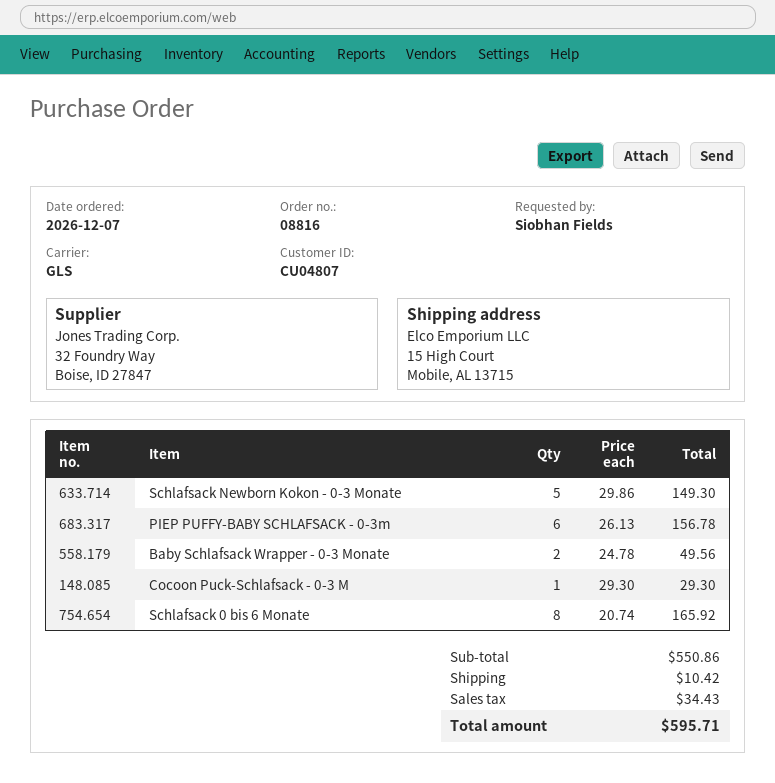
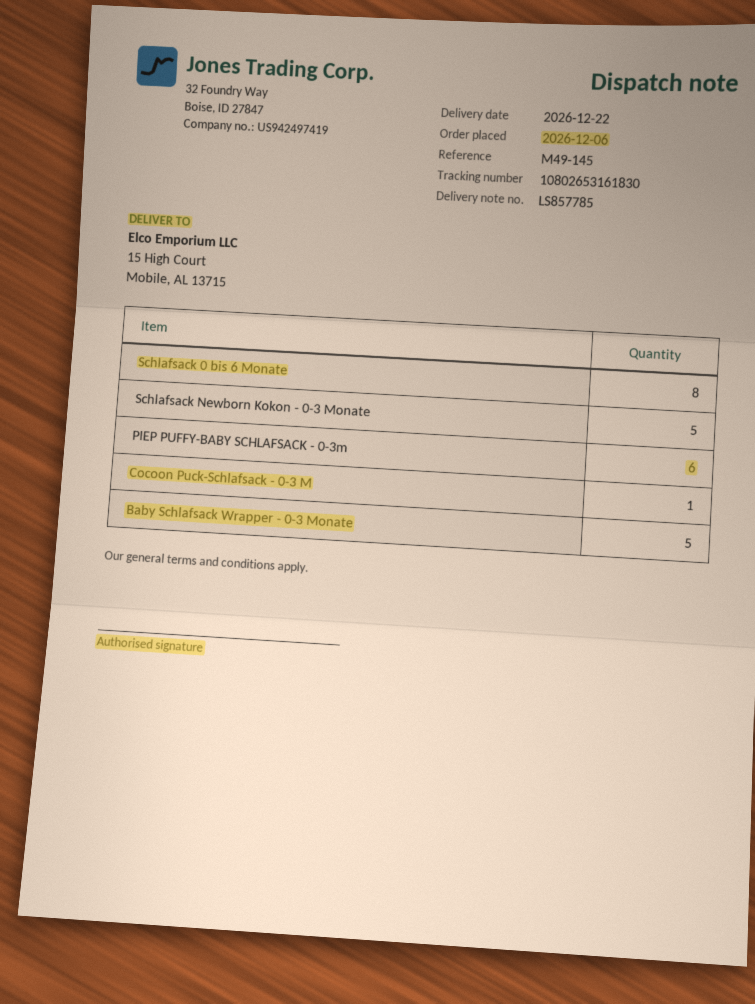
order date: 2026-12-07 -> 2026-12-06
Baby Schlafsack Wrapper - 0-3 Monate: 2 -> 5

